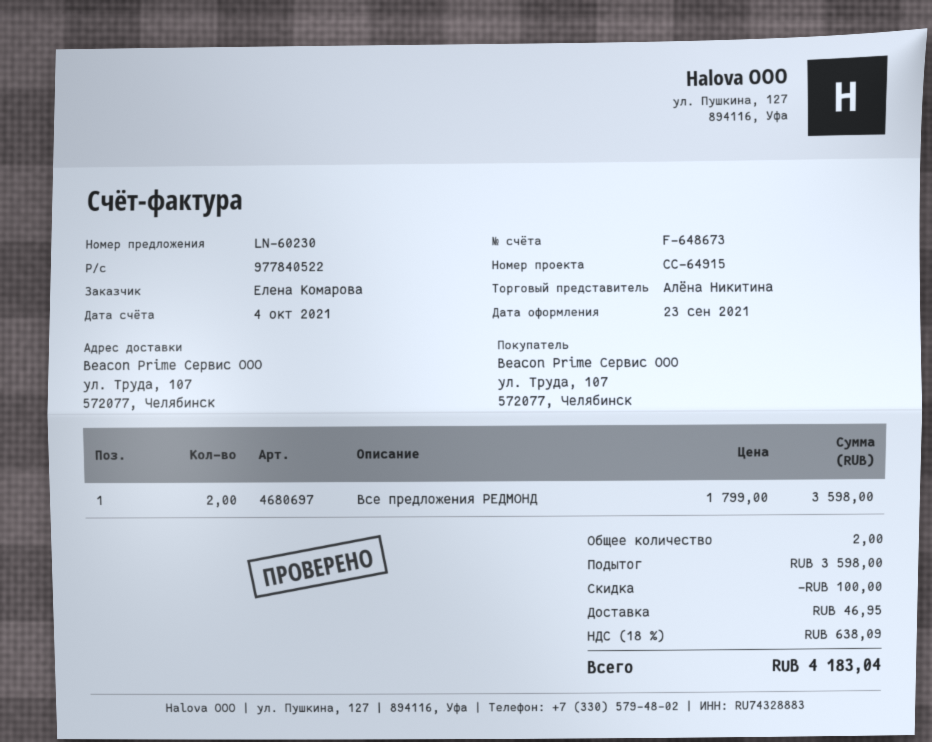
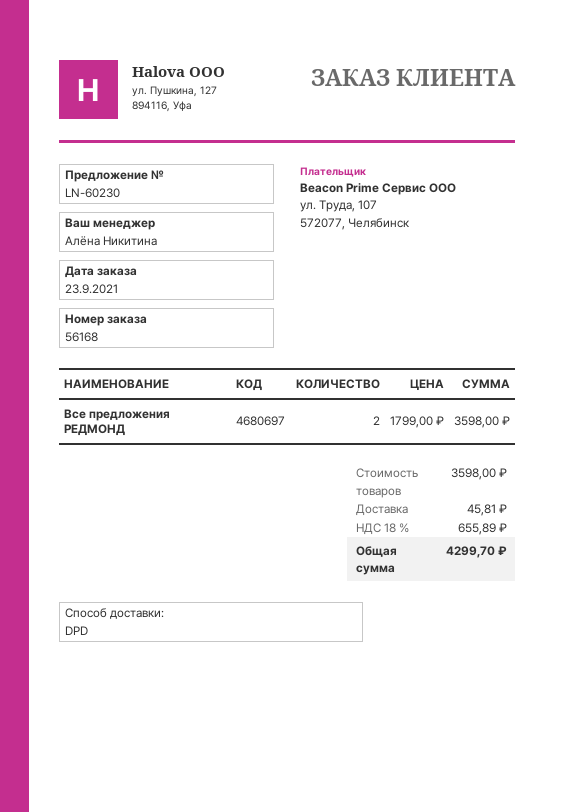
discount: 100.00 -> none
shipping: 46.95 -> 45.81
tax: 18% = 638.09 -> 18% = 655.89
total: 4183.04 -> 4299.70

